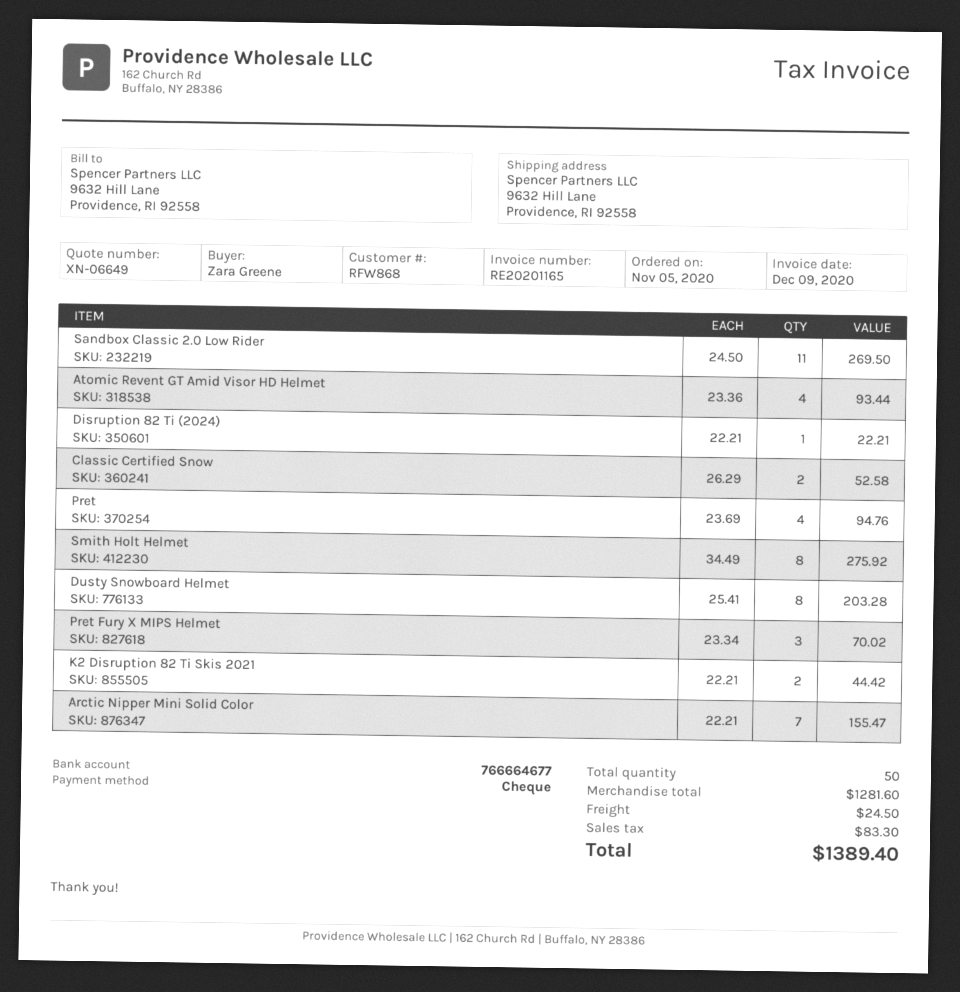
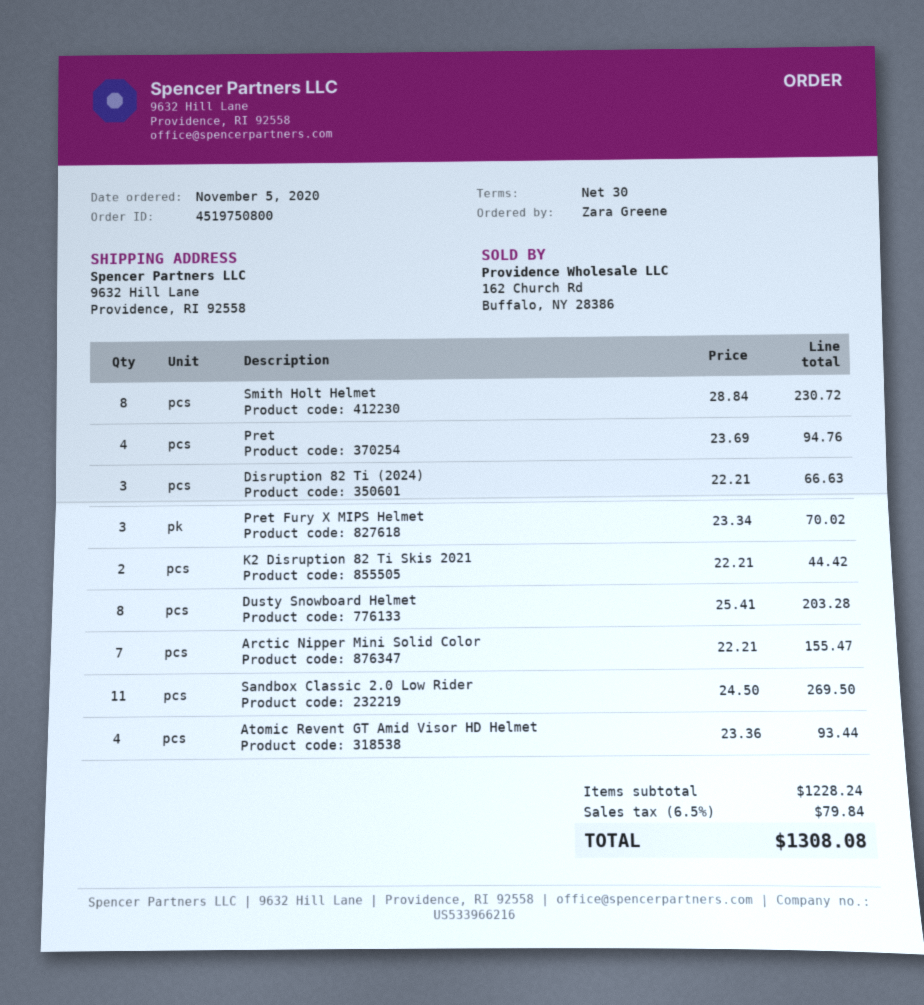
Disruption 82 Ti (2024): 1 x 22.21 = 22.21 -> 3 x 22.21 = 66.63
Classic Certified Snow: 2 x 26.29 = 52.58 -> none
Smith Holt Helmet: 8 x 34.49 = 275.92 -> 8 x 28.84 = 230.72
subtotal: 1281.60 -> 1228.24
shipping: 24.50 -> none
tax: 83.30 -> 79.84
total: 1389.40 -> 1308.08

